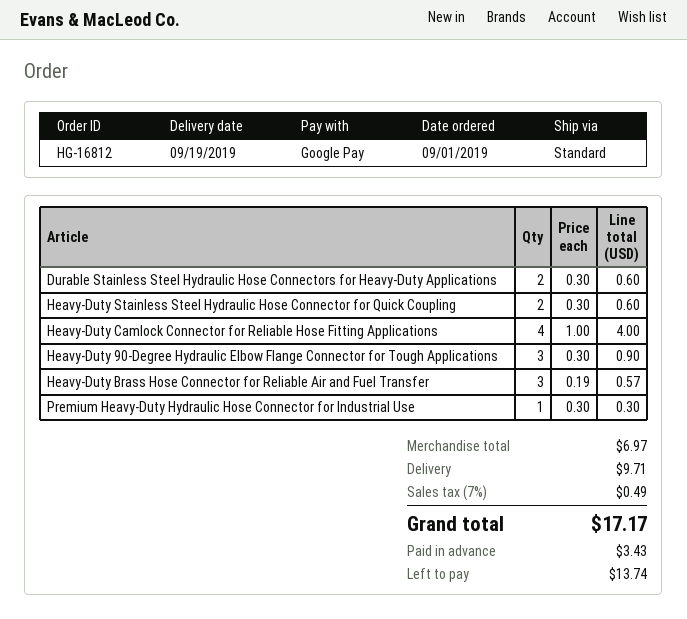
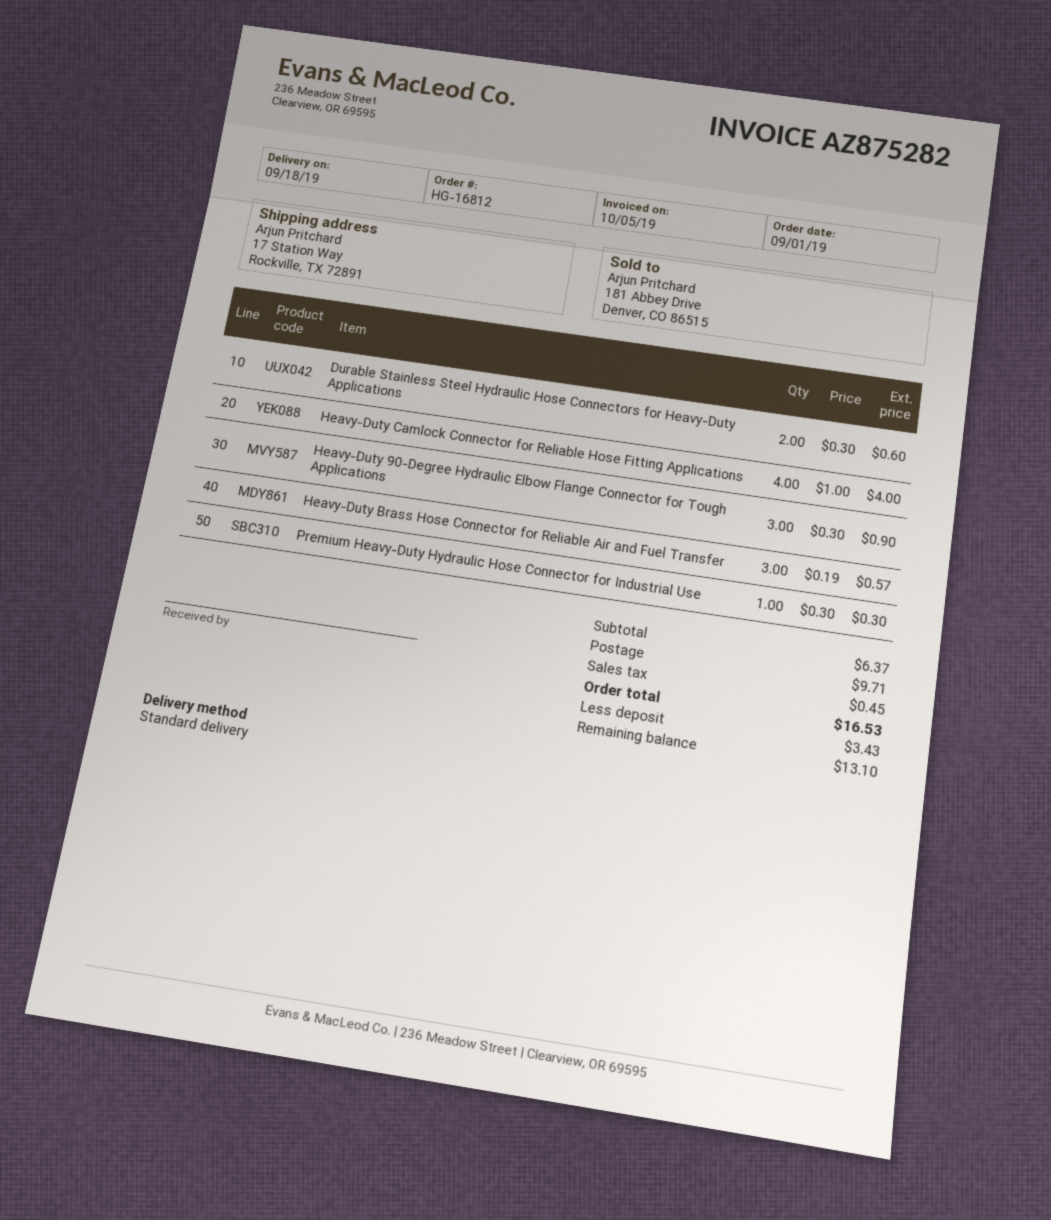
delivery date: 2019-09-19 -> 2019-09-18
Heavy-Duty Stainless Steel Hydraulic Hose Connector for Quick Coupling: 2 x 0.30 = 0.60 -> none
subtotal: 6.97 -> 6.37
tax: 0.49 -> 0.45
total: 17.17 -> 16.53
balance: 13.74 -> 13.10

